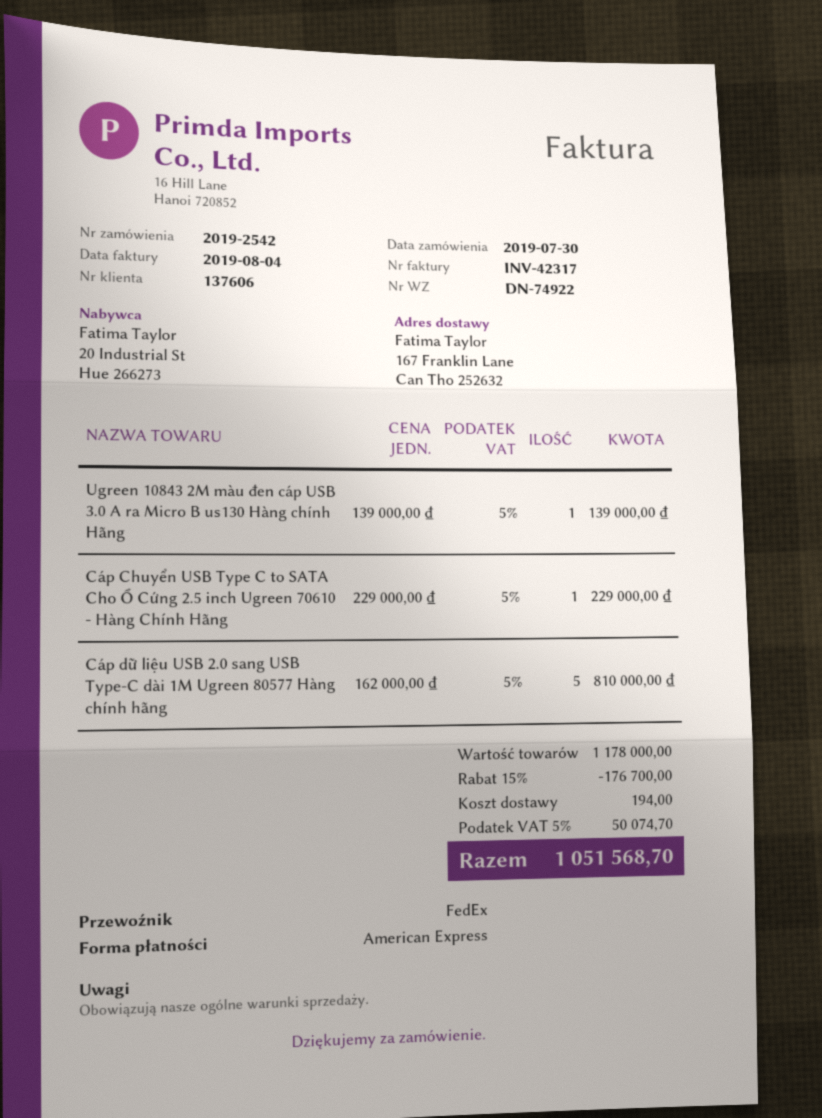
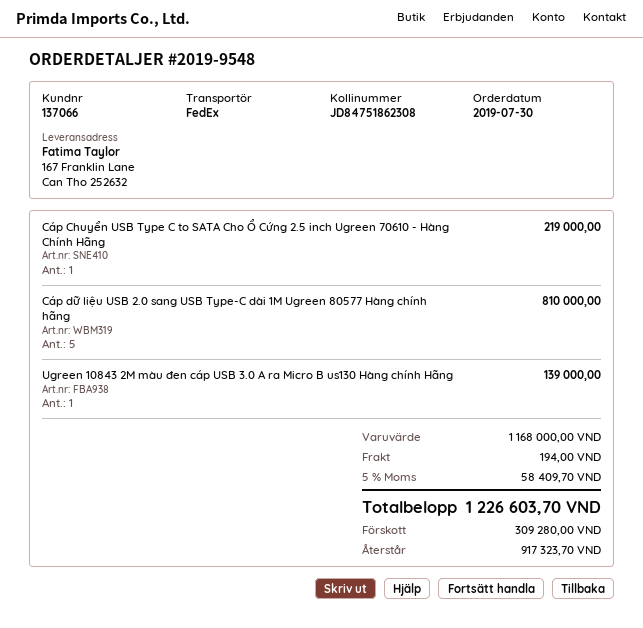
order number: 2019-2542 -> 2019-9548
customer number: 137606 -> 137066
Cáp Chuyển USB Type C to SATA Cho Ổ Cứng 2.5 inch Ugreen 70610 - Hàng Chính Hãng: 1 for 229000.00 -> 1 for 219000.00
subtotal: 1178000.00 -> 1168000.00
discount: 15% = 176700.00 -> none
tax: 5% = 50074.70 -> 5% = 58409.70
total: 1051568.70 -> 1226603.70

